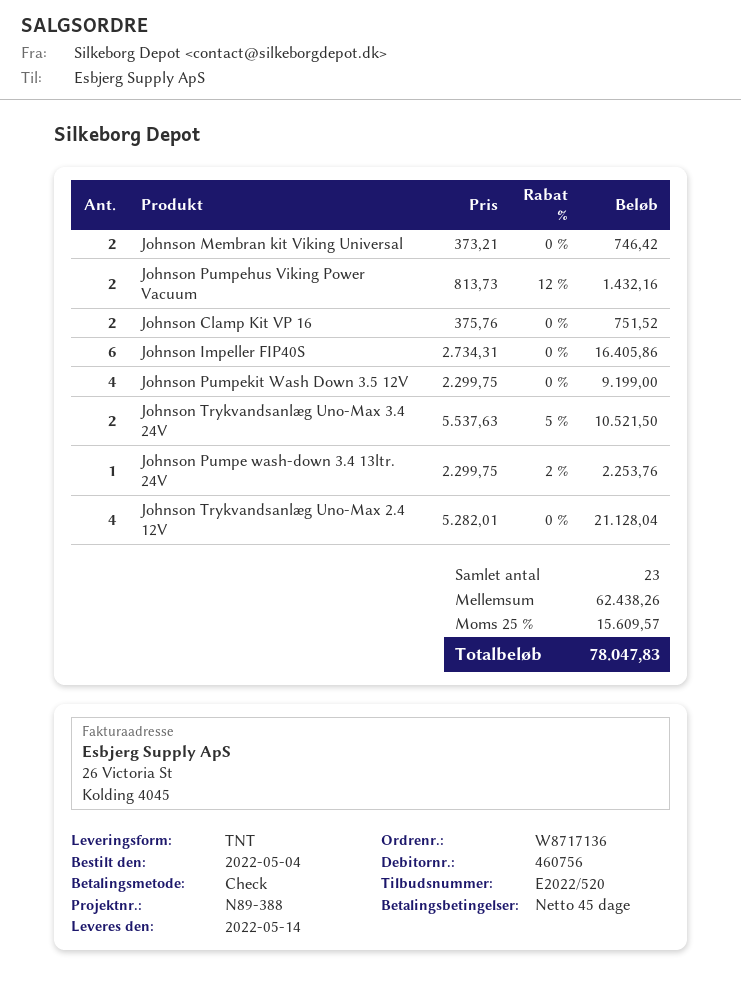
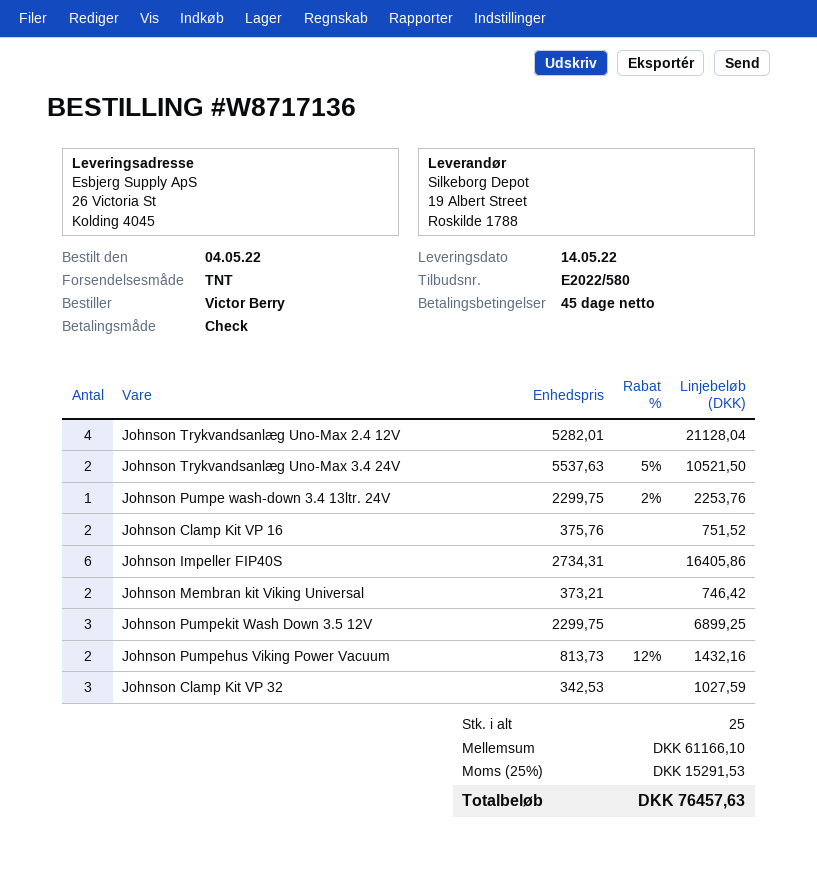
quote number: E2022/520 -> E2022/580
Johnson Pumpekit Wash Down 3.5 12V: 4 x 2299.75 = 9199.00 -> 3 x 2299.75 = 6899.25
Johnson Clamp Kit VP 32: none -> 3 x 342.53 = 1027.59
total quantity: 23 -> 25
subtotal: 62438.26 -> 61166.10
tax: 25% = 15609.57 -> 25% = 15291.53
total: 78047.83 -> 76457.63

